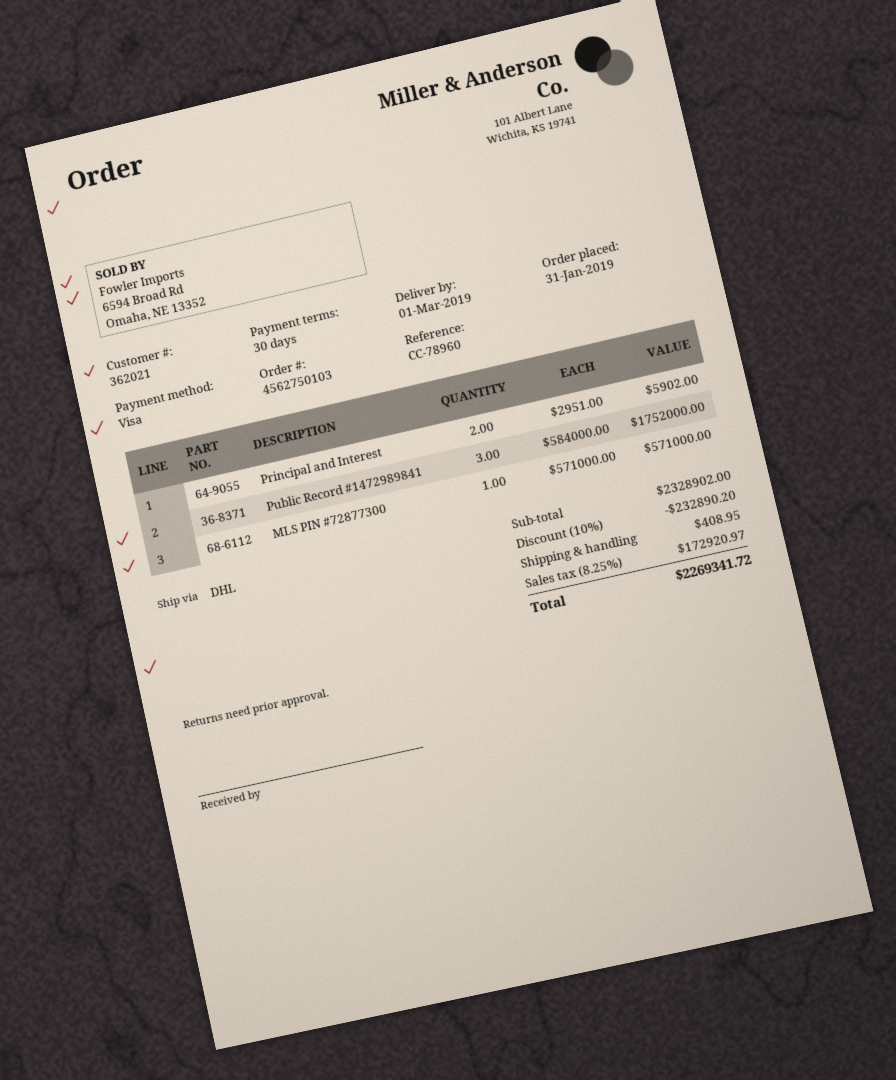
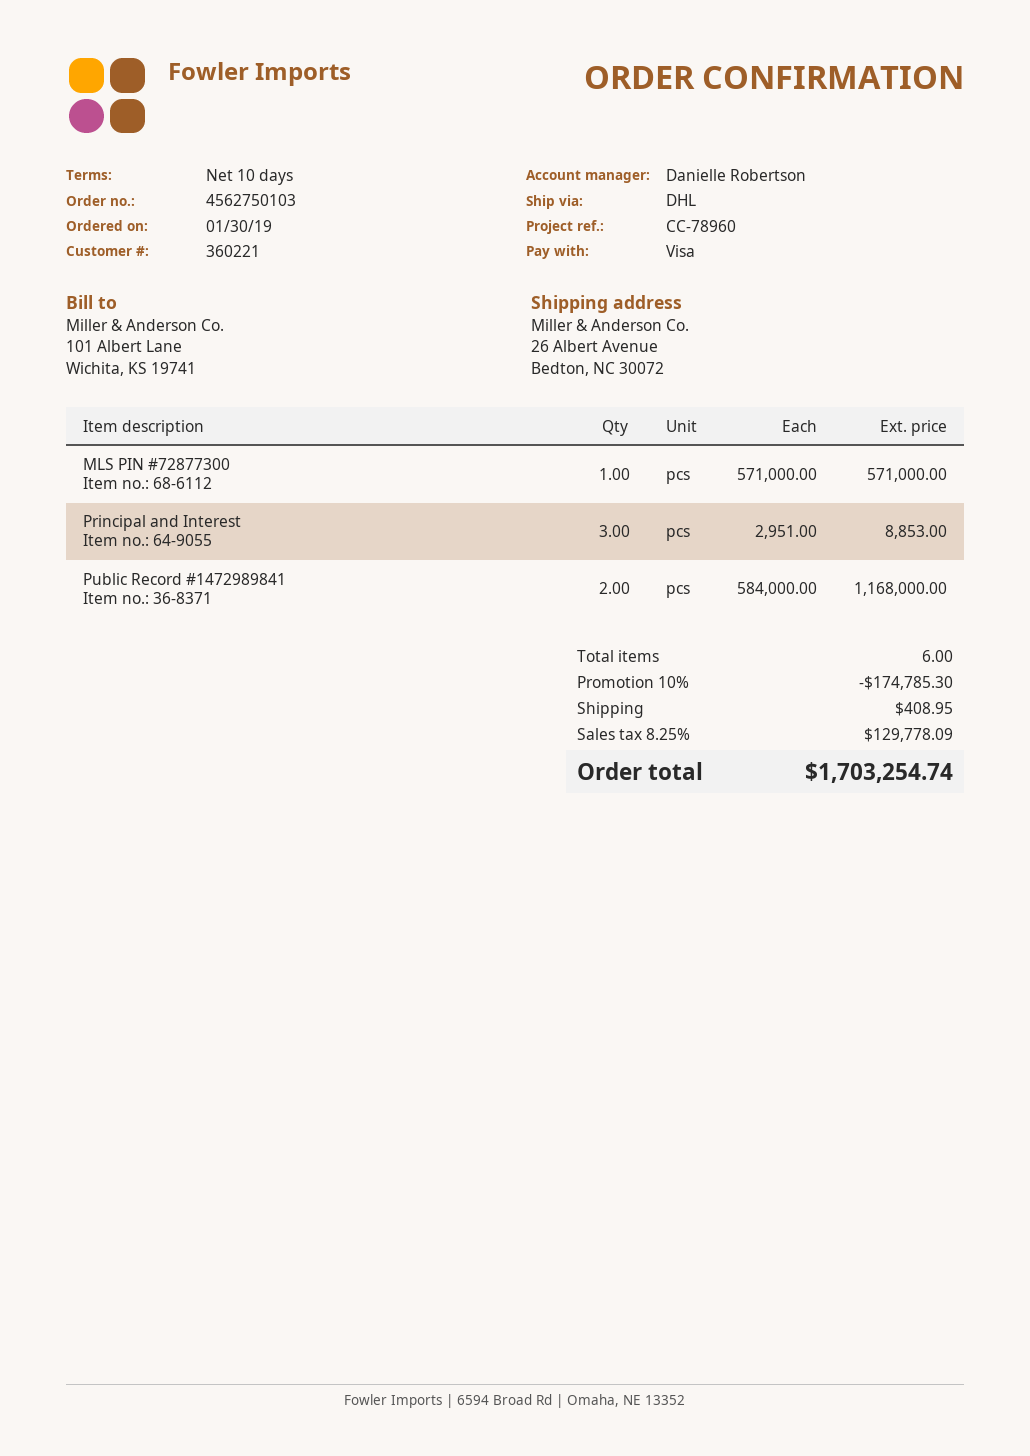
order date: 2019-01-31 -> 2019-01-30
payment terms: 30 days -> 10 days
customer number: 362021 -> 360221
Principal and Interest: 2 x 2951.00 = 5902.00 -> 3 x 2951.00 = 8853.00
Public Record #1472989841: 3 x 584000.00 = 1752000.00 -> 2 x 584000.00 = 1168000.00
discount: 10% = 232890.20 -> 10% = 174785.30
tax: 8.25% = 172920.97 -> 8.25% = 129778.09
total: 2269341.72 -> 1703254.74

